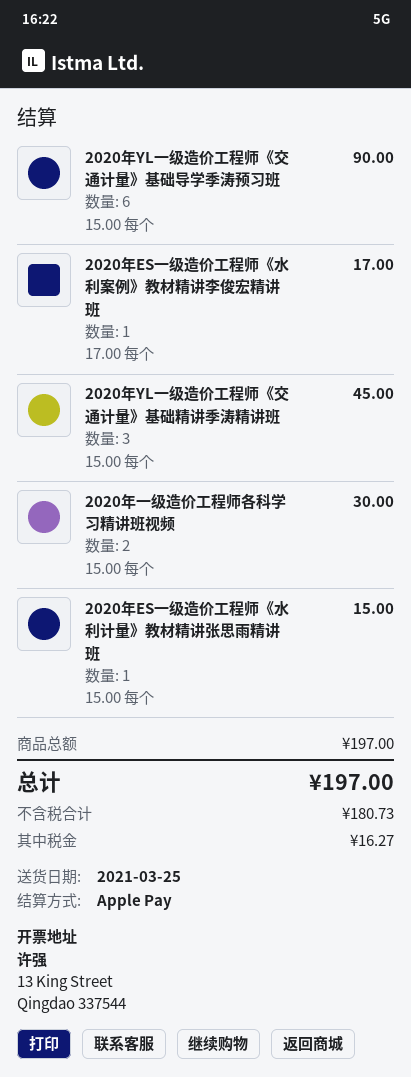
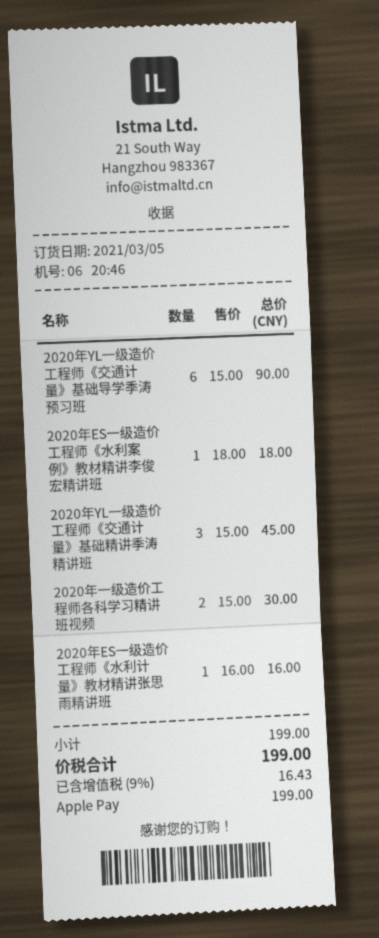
2020年ES一级造价工程师《水利案例》教材精讲李俊宏精讲班: 1 x 17.00 = 17.00 -> 1 x 18.00 = 18.00
2020年ES一级造价工程师《水利计量》教材精讲张思雨精讲班: 1 x 15.00 = 15.00 -> 1 x 16.00 = 16.00
subtotal: 197.00 -> 199.00
tax: 16.27 -> 16.43
total: 197.00 -> 199.00

